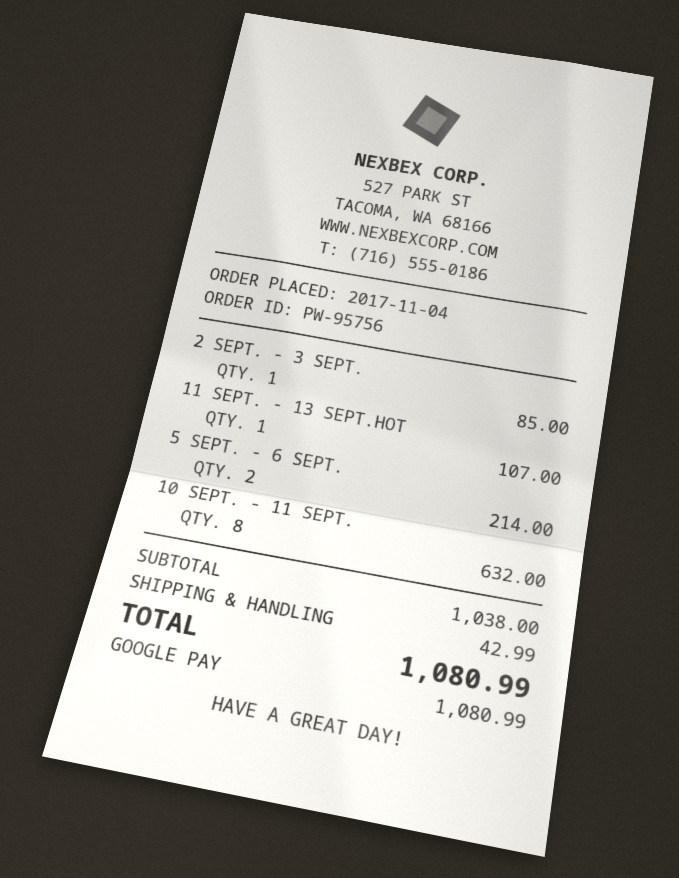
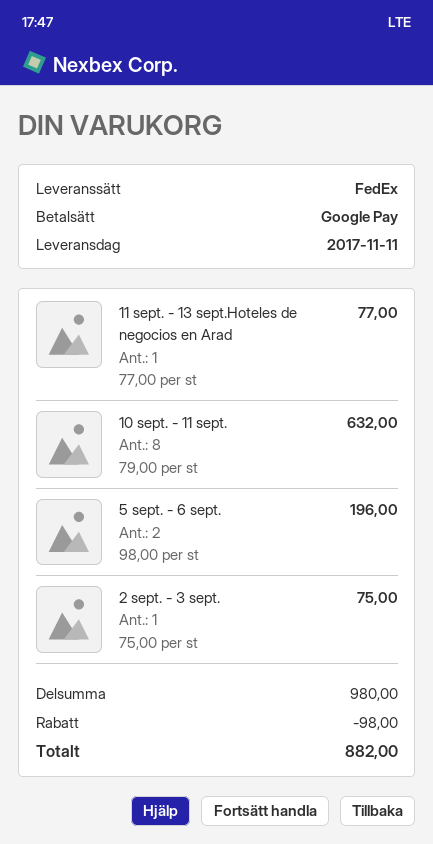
2 SEPT. - 3 SEPT.: 1 for 85.00 -> 1 for 75.00
11 SEPT. - 13 SEPT.HOT: 1 for 107.00 -> 1 for 77.00
5 SEPT. - 6 SEPT.: 2 for 214.00 -> 2 for 196.00
subtotal: 1038.00 -> 980.00
discount: none -> 98.00
shipping: 42.99 -> none
total: 1080.99 -> 882.00

